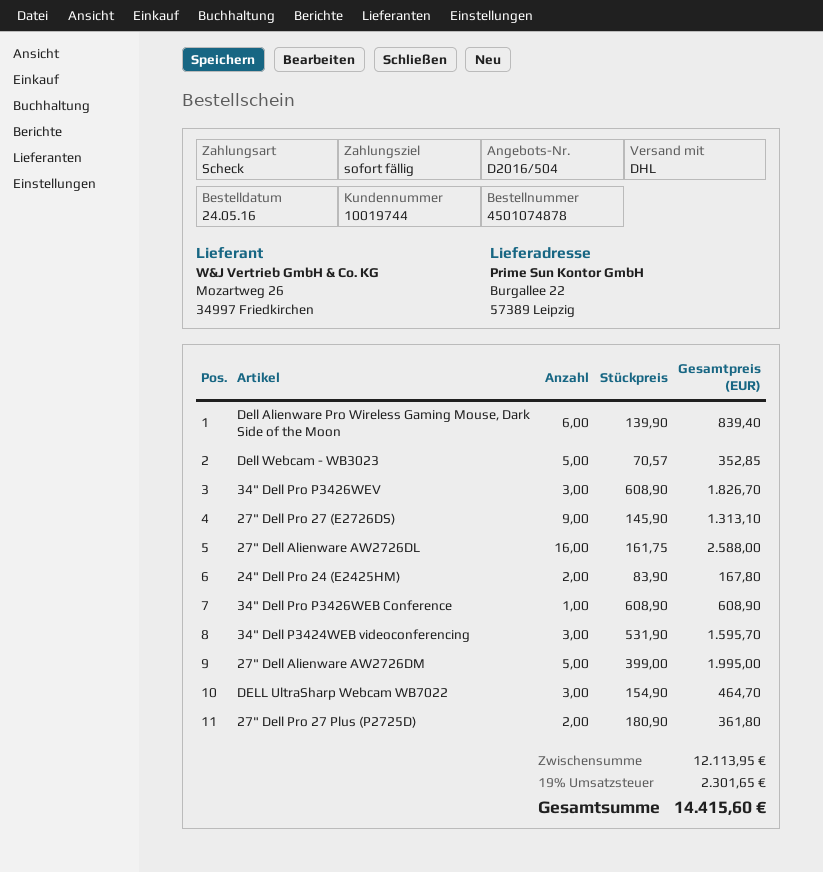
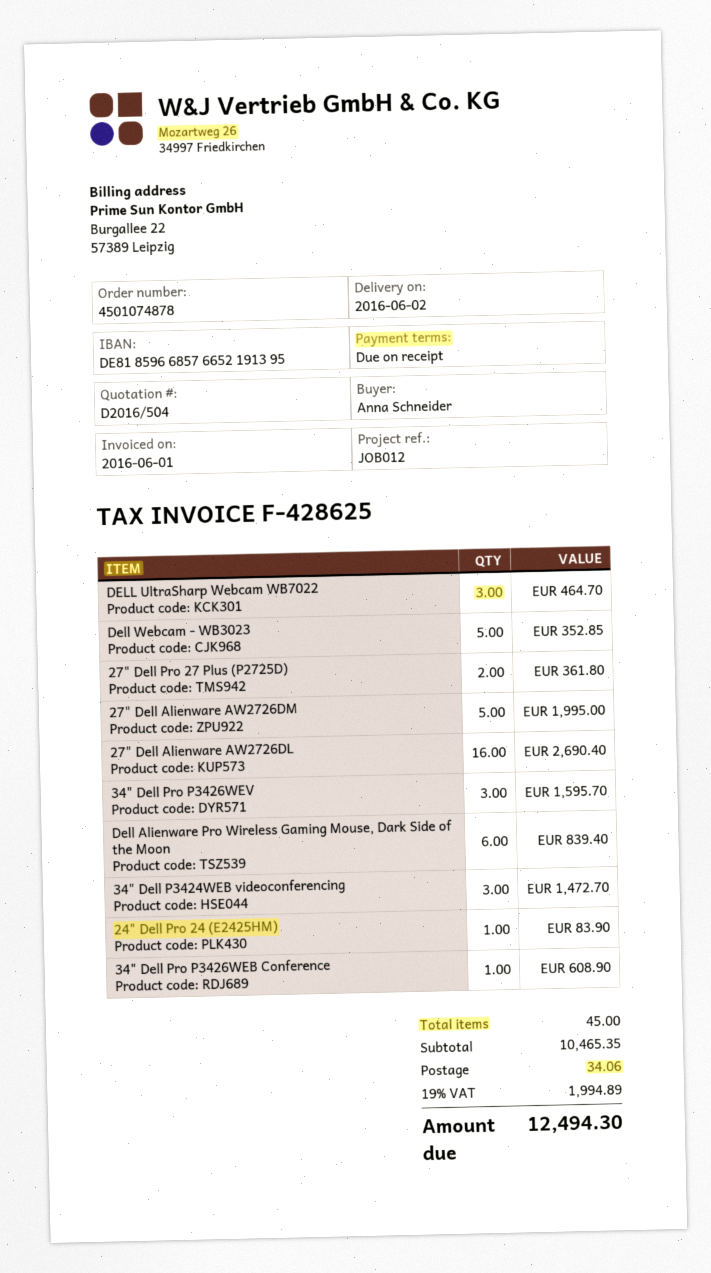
34" Dell Pro P3426WEV: 3 for 1826.70 -> 3 for 1595.70
27" Dell Pro 27 (E2726DS): 9 for 1313.10 -> none
27" Dell Alienware AW2726DL: 16 for 2588.00 -> 16 for 2690.40
24" Dell Pro 24 (E2425HM): 2 for 167.80 -> 1 for 83.90
34" Dell P3424WEB videoconferencing: 3 for 1595.70 -> 3 for 1472.70
subtotal: 12113.95 -> 10465.35
shipping: none -> 34.06
tax: 19% = 2301.65 -> 19% = 1994.89
total: 14415.60 -> 12494.30

